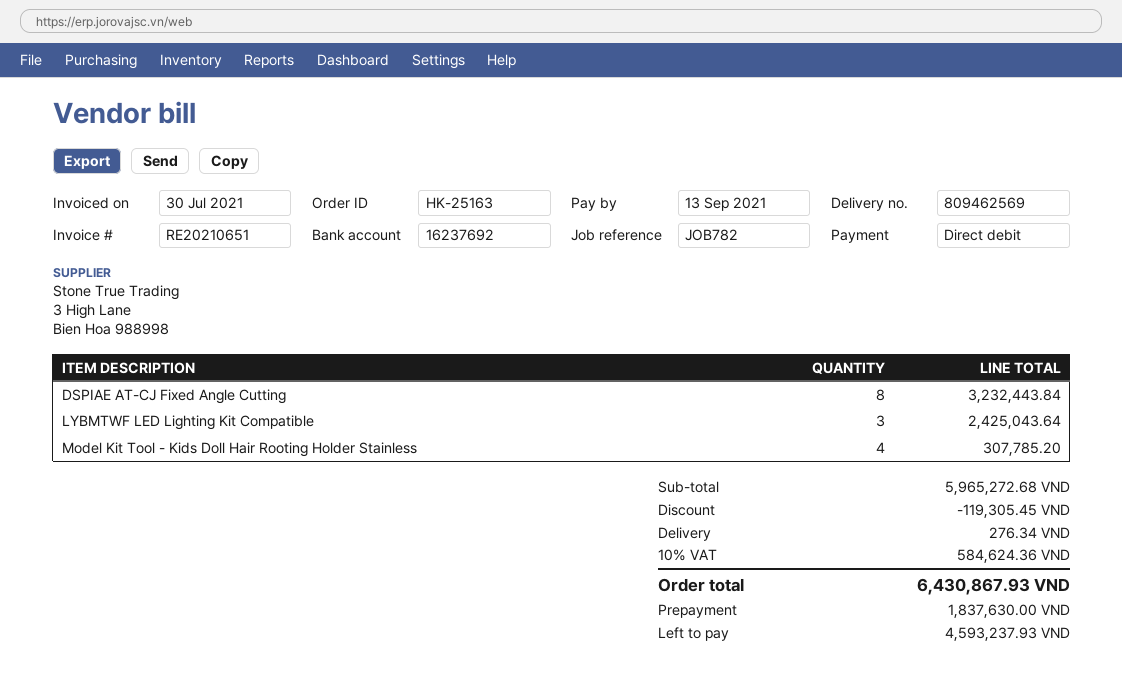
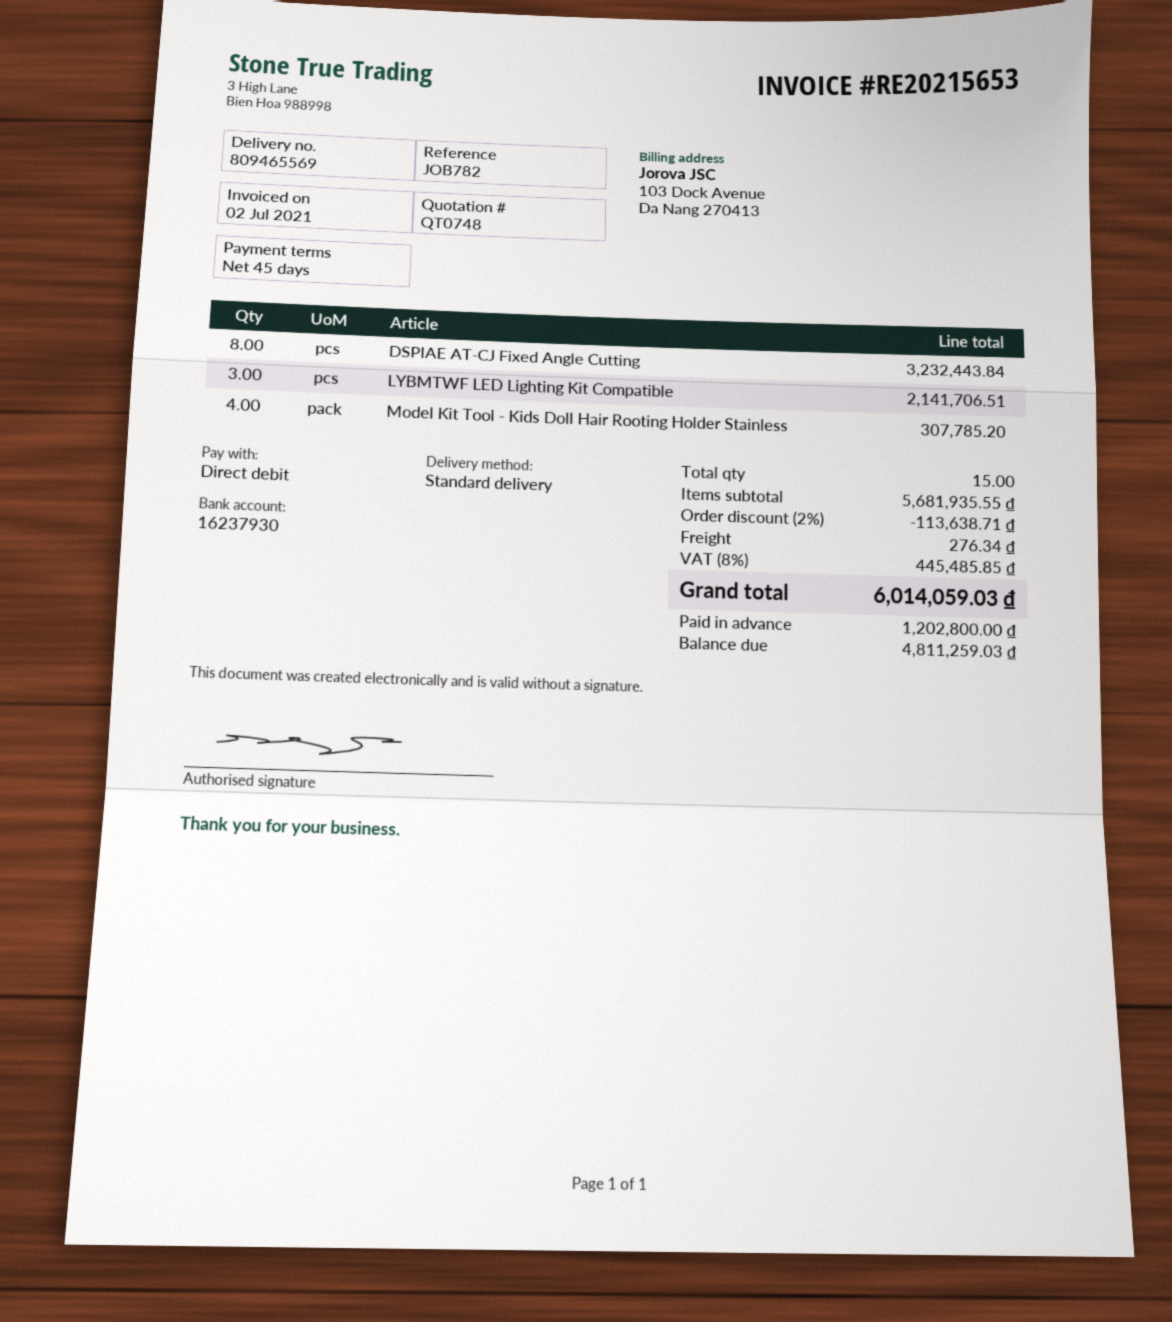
delivery note number: 809462569 -> 809465569
invoice number: RE20210651 -> RE20215653
invoice date: 2021-07-30 -> 2021-07-02
bank account: 16237692 -> 16237930
LYBMTWF LED Lighting Kit Compatible: 3 for 2425043.64 -> 3 for 2141706.51
subtotal: 5965272.68 -> 5681935.55
discount: 119305.45 -> 113638.71
tax: 10% = 584624.36 -> 8% = 445485.85
total: 6430867.93 -> 6014059.03
deposit: 1837630.00 -> 1202800.00
balance: 4593237.93 -> 4811259.03

